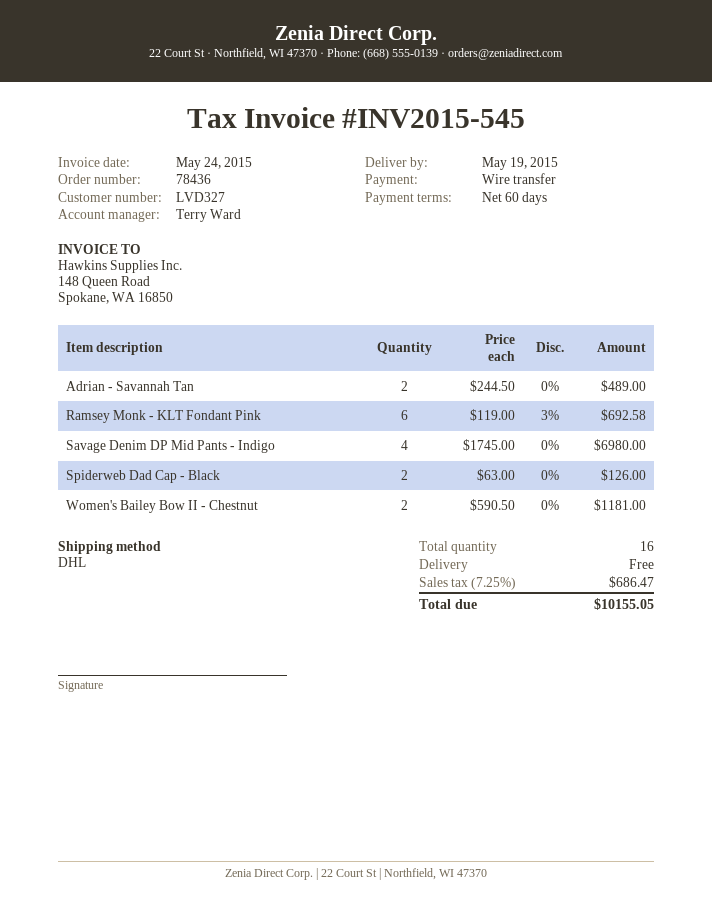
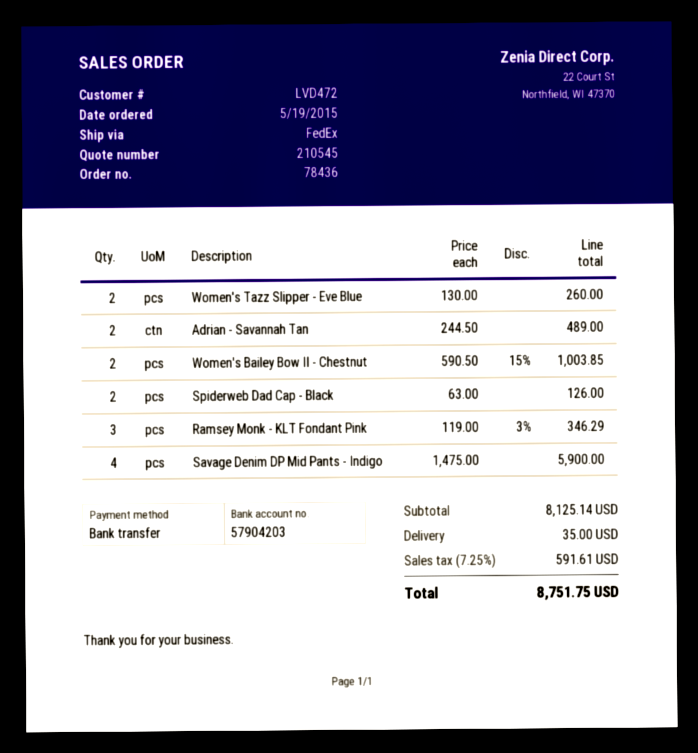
customer number: LVD327 -> LVD472
shipping method: DHL -> FedEx
Ramsey Monk - KLT Fondant Pink: 6 x 119.00 - 3% = 692.58 -> 3 x 119.00 - 3% = 346.29
Savage Denim DP Mid Pants - Indigo: 4 x 1745.00 = 6980.00 -> 4 x 1475.00 = 5900.00
Women's Bailey Bow II - Chestnut: 2 x 590.50 = 1181.00 -> 2 x 590.50 - 15% = 1003.85
Women's Tazz Slipper - Eve Blue: none -> 2 x 130.00 = 260.00
shipping: 0.00 -> 35.00
tax: 7.25% = 686.47 -> 7.25% = 591.61
total: 10155.05 -> 8751.75

